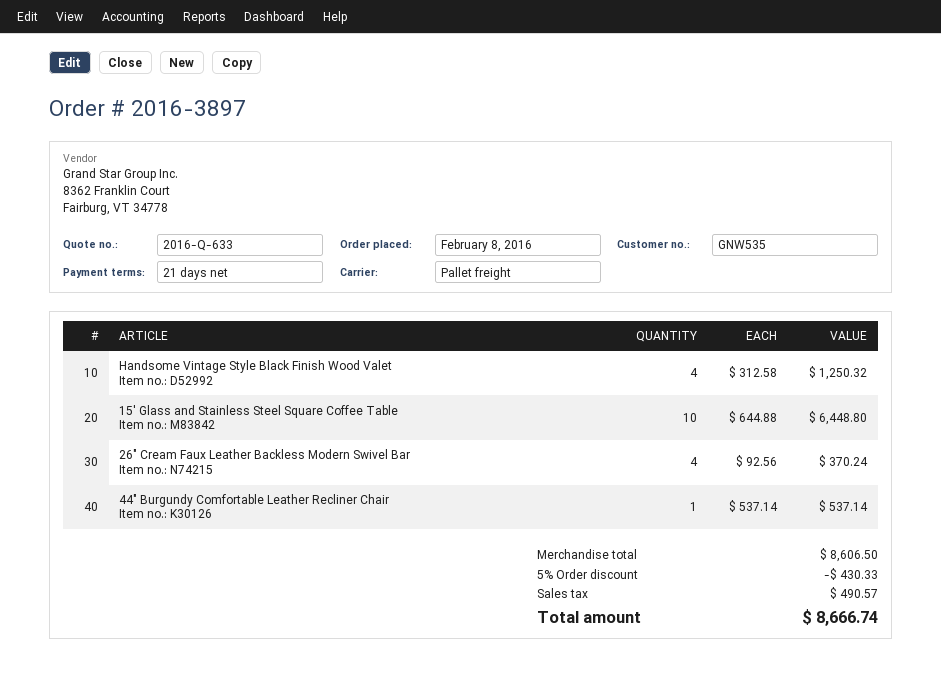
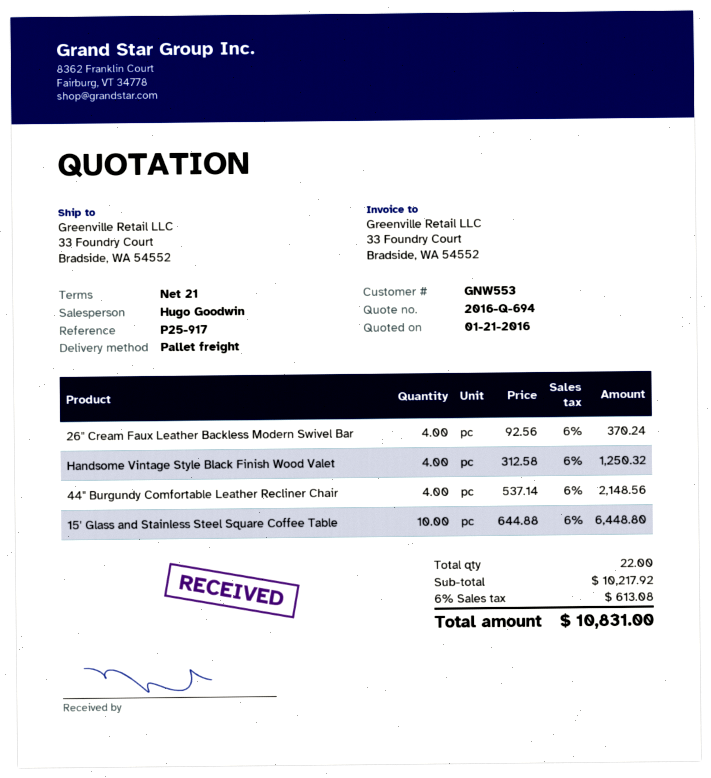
quote number: 2016-Q-633 -> 2016-Q-694
customer number: GNW535 -> GNW553
44" Burgundy Comfortable Leather Recliner Chair: 1 x 537.14 = 537.14 -> 4 x 537.14 = 2148.56
subtotal: 8606.50 -> 10217.92
discount: 5% = 430.33 -> none
tax: 490.57 -> 613.08
total: 8666.74 -> 10831.00

